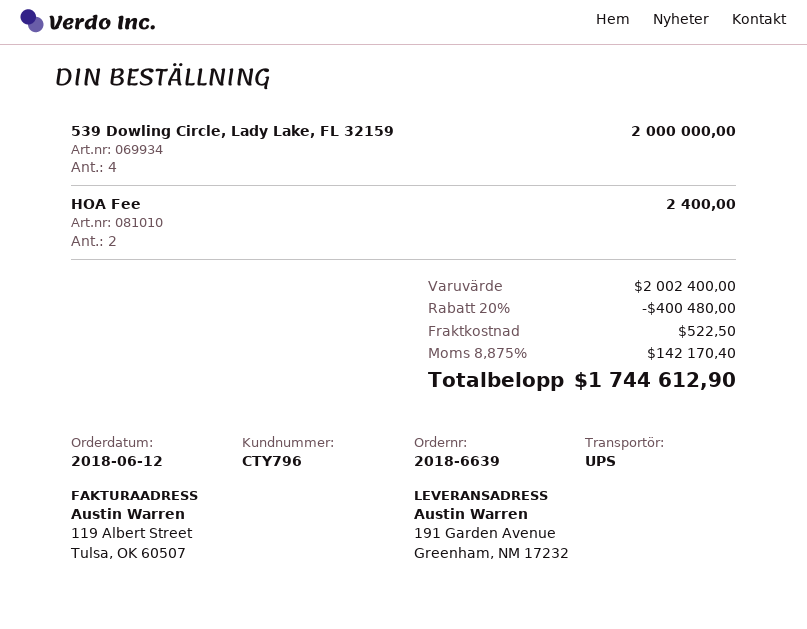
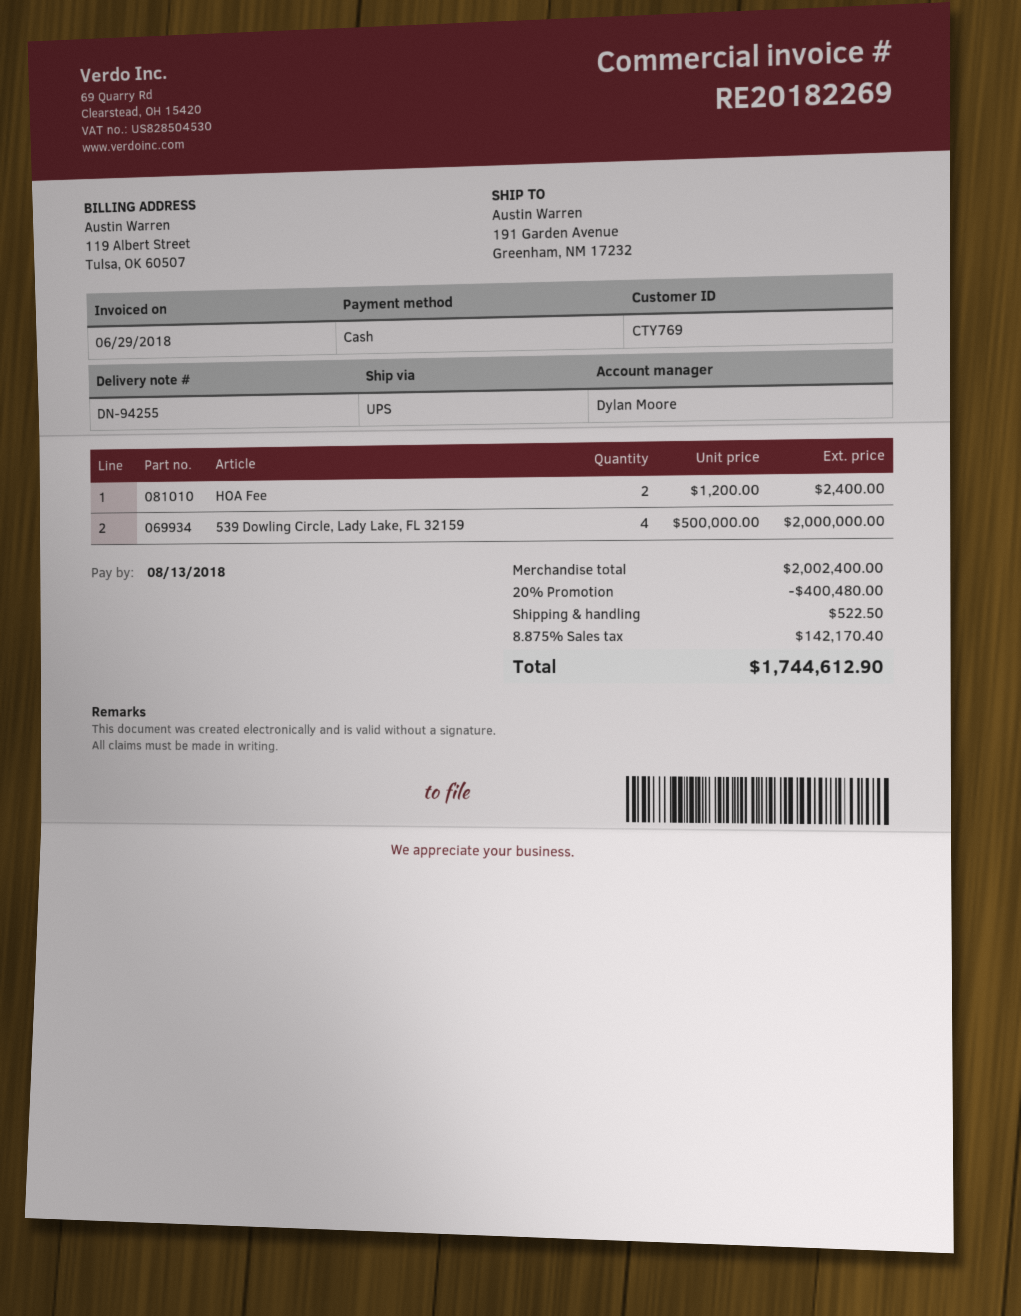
customer number: CTY796 -> CTY769

